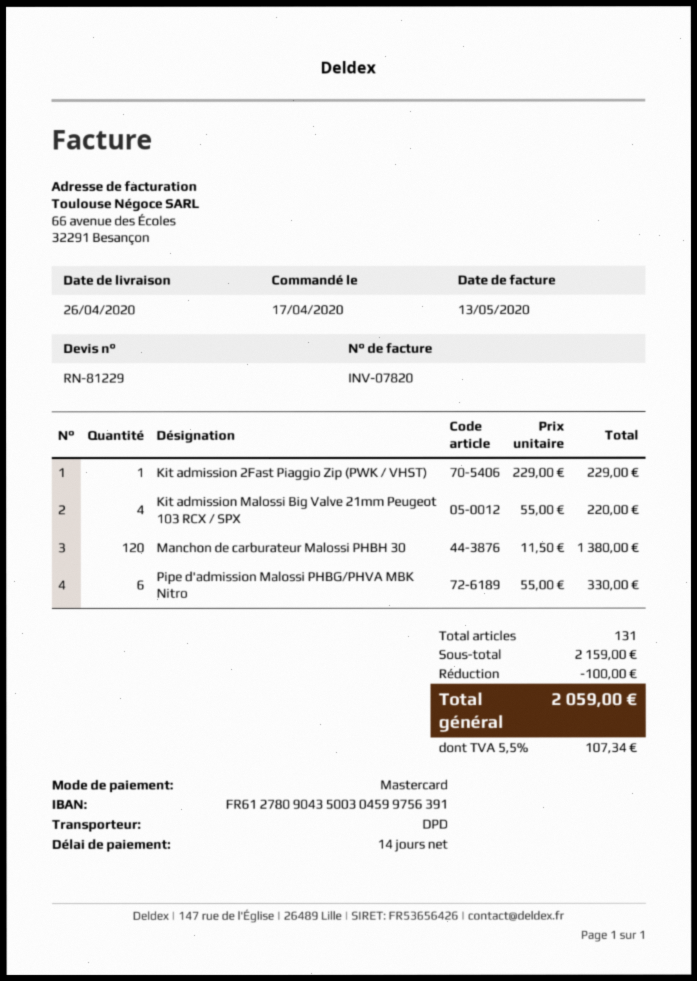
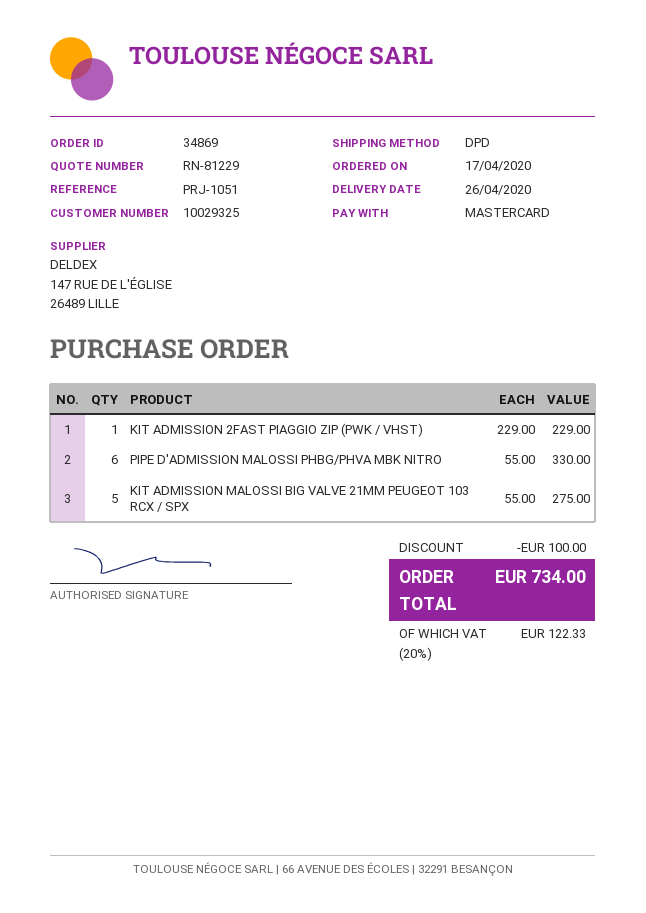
Kit admission Malossi Big Valve 21mm Peugeot 103 RCX / SPX: 4 x 55.00 = 220.00 -> 5 x 55.00 = 275.00
Manchon de carburateur Malossi PHBH 30: 120 x 11.50 = 1380.00 -> none
tax: 5.5% = 107.34 -> 20% = 122.33
total: 2059.00 -> 734.00

